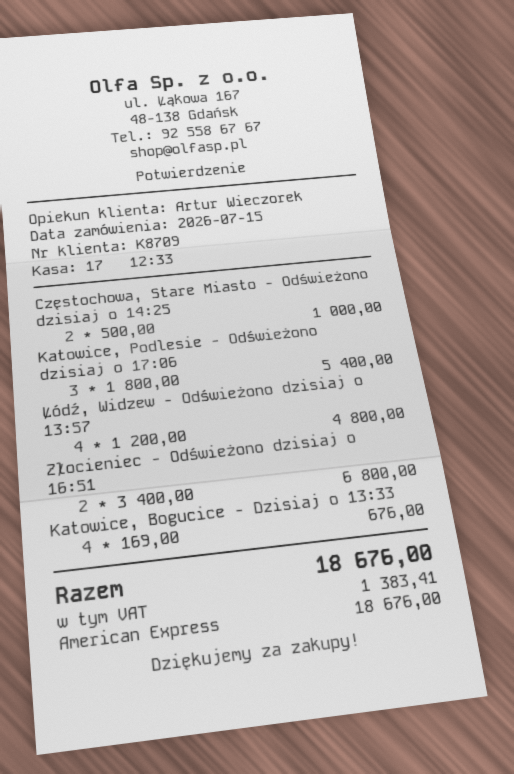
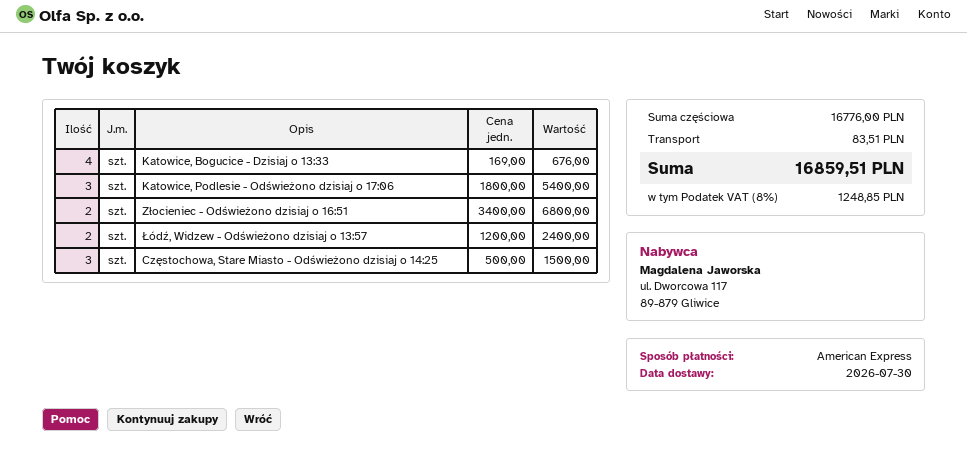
Częstochowa, Stare Miasto - Odświeżono dzisiaj o 14:25: 2 x 500.00 = 1000.00 -> 3 x 500.00 = 1500.00
Łódź, Widzew - Odświeżono dzisiaj o 13:57: 4 x 1200.00 = 4800.00 -> 2 x 1200.00 = 2400.00
shipping: none -> 83.51
tax: 1383.41 -> 1248.85
total: 18676.00 -> 16859.51

